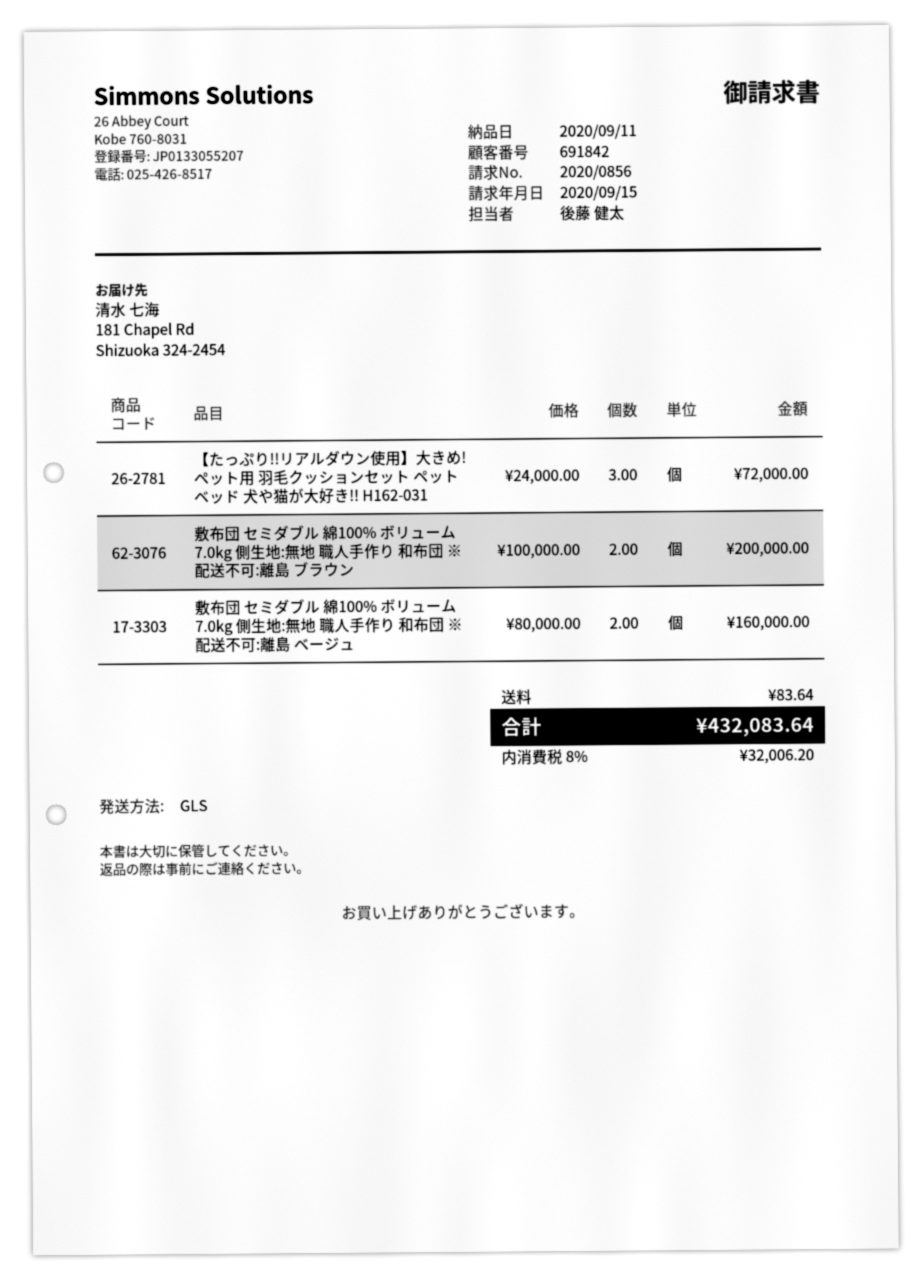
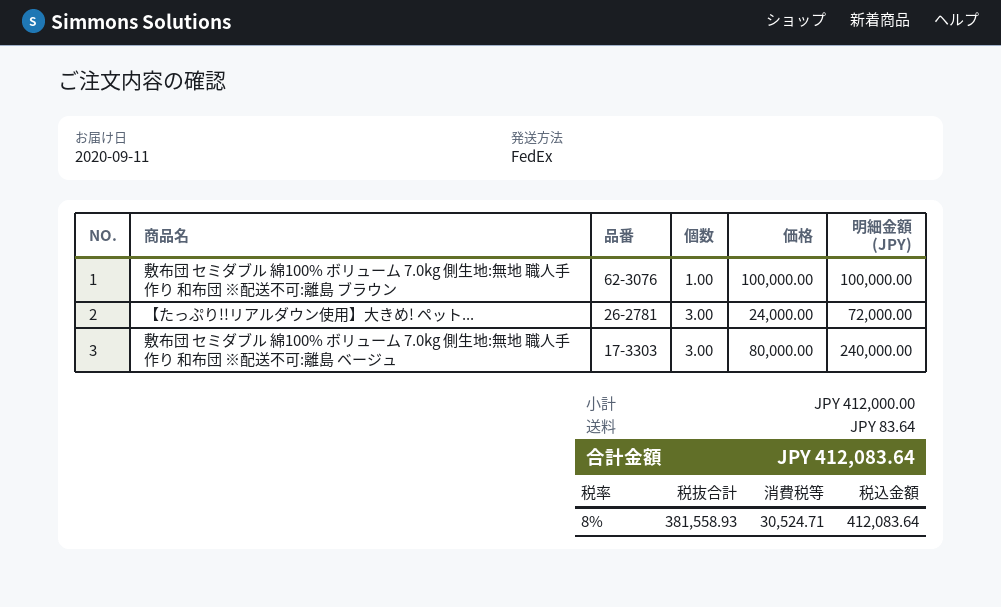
shipping method: GLS -> FedEx
敷布団 セミダブル 綿100% ボリューム 7.0kg 側生地:無地 職人手作り 和布団 ※配送不可:離島 ブラウン: 2 x 100000.00 = 200000.00 -> 1 x 100000.00 = 100000.00
敷布団 セミダブル 綿100% ボリューム 7.0kg 側生地:無地 職人手作り 和布団 ※配送不可:離島 ベージュ: 2 x 80000.00 = 160000.00 -> 3 x 80000.00 = 240000.00
tax: 8% = 32006.20 -> 8% = 30524.71
total: 432083.64 -> 412083.64

